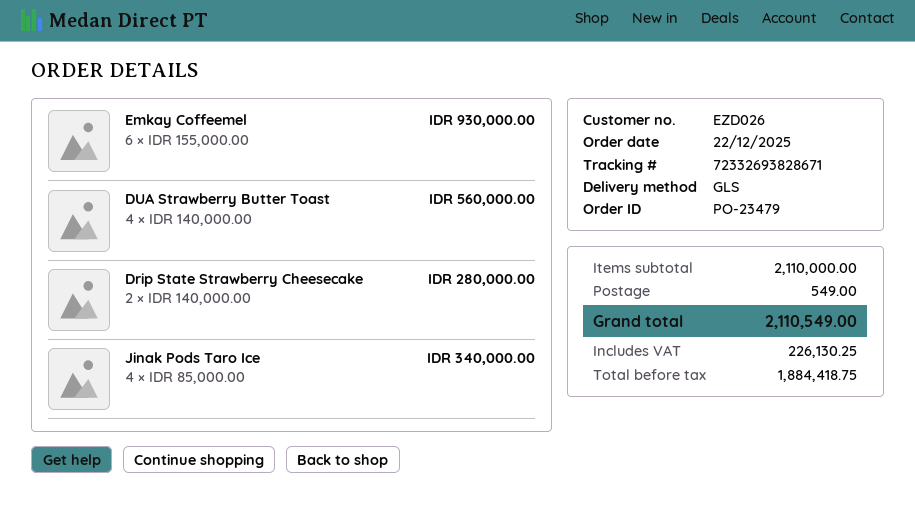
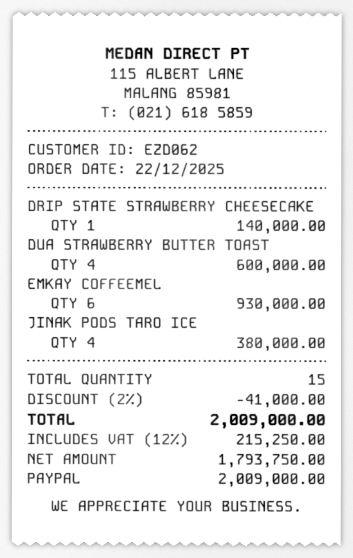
customer number: EZD026 -> EZD062
DUA Strawberry Butter Toast: 4 for 560000.00 -> 4 for 600000.00
Drip State Strawberry Cheesecake: 2 for 280000.00 -> 1 for 140000.00
Jinak Pods Taro Ice: 4 for 340000.00 -> 4 for 380000.00
discount: none -> 2% = 41000.00
shipping: 549.00 -> none
net: 1884418.75 -> 1793750.00
tax: 226130.25 -> 215250.00
total: 2110549.00 -> 2009000.00

